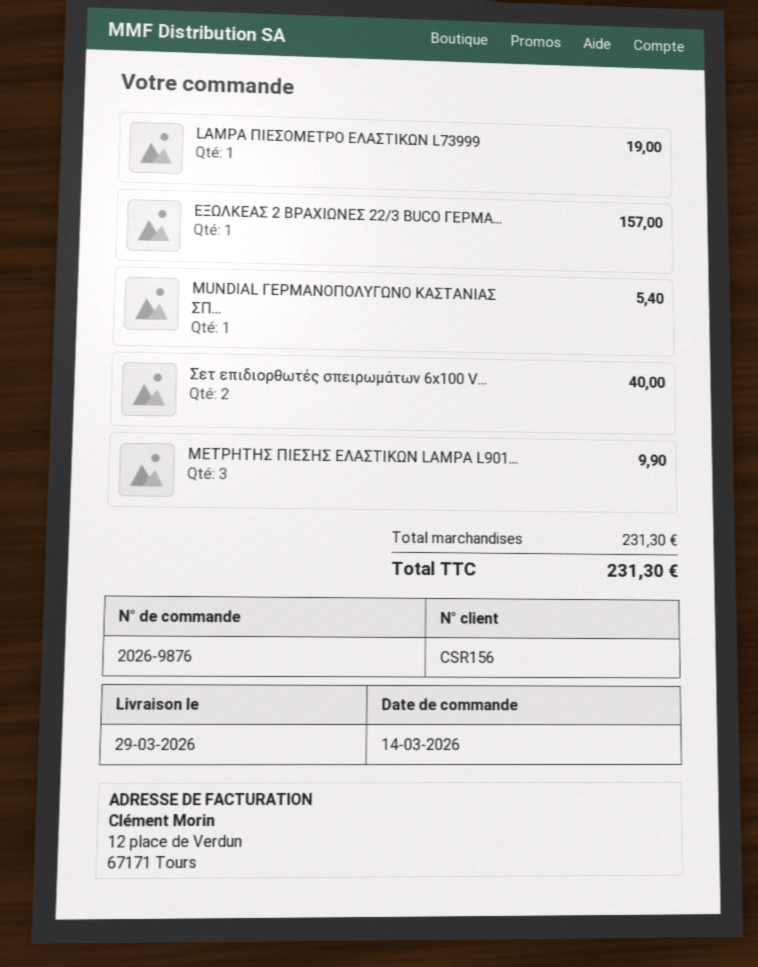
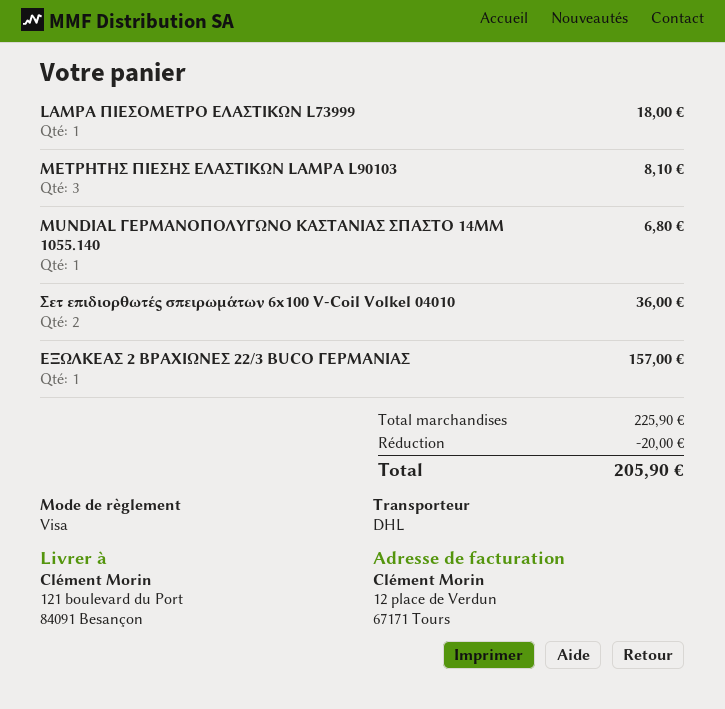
LAMPA ΠΙΕΣΟΜΕΤΡΟ ΕΛΑΣΤΙΚΩΝ L73999: 1 for 19.00 -> 1 for 18.00
MUNDIAL ΓΕΡΜΑΝΟΠΟΛΥΓΩΝΟ ΚΑΣΤΑΝΙΑΣ ΣΠ...: 1 for 5.40 -> 1 for 6.80
Σετ επιδιορθωτές σπειρωμάτων 6x100 V...: 2 for 40.00 -> 2 for 36.00
ΜΕΤΡΗΤΗΣ ΠΙΕΣΗΣ ΕΛΑΣΤΙΚΩΝ LAMPA L901...: 3 for 9.90 -> 3 for 8.10
subtotal: 231.30 -> 225.90
discount: none -> 20.00
total: 231.30 -> 205.90

